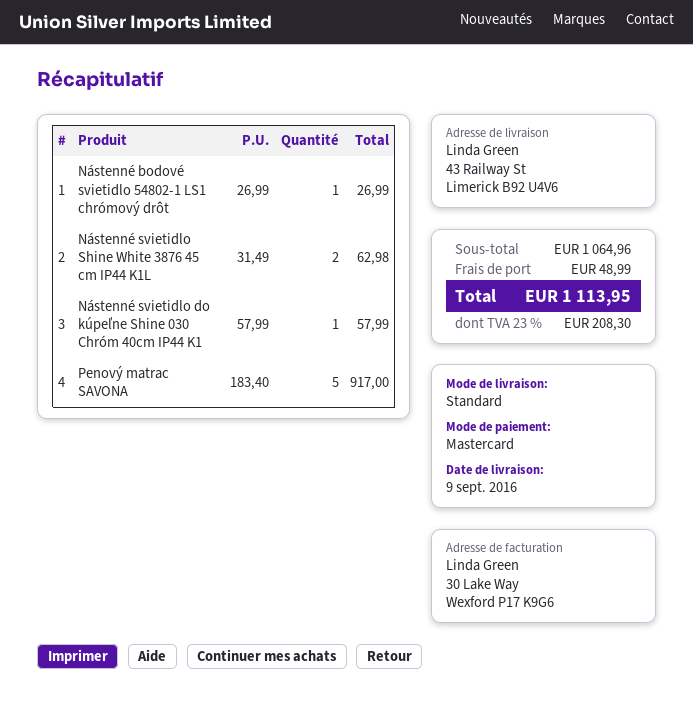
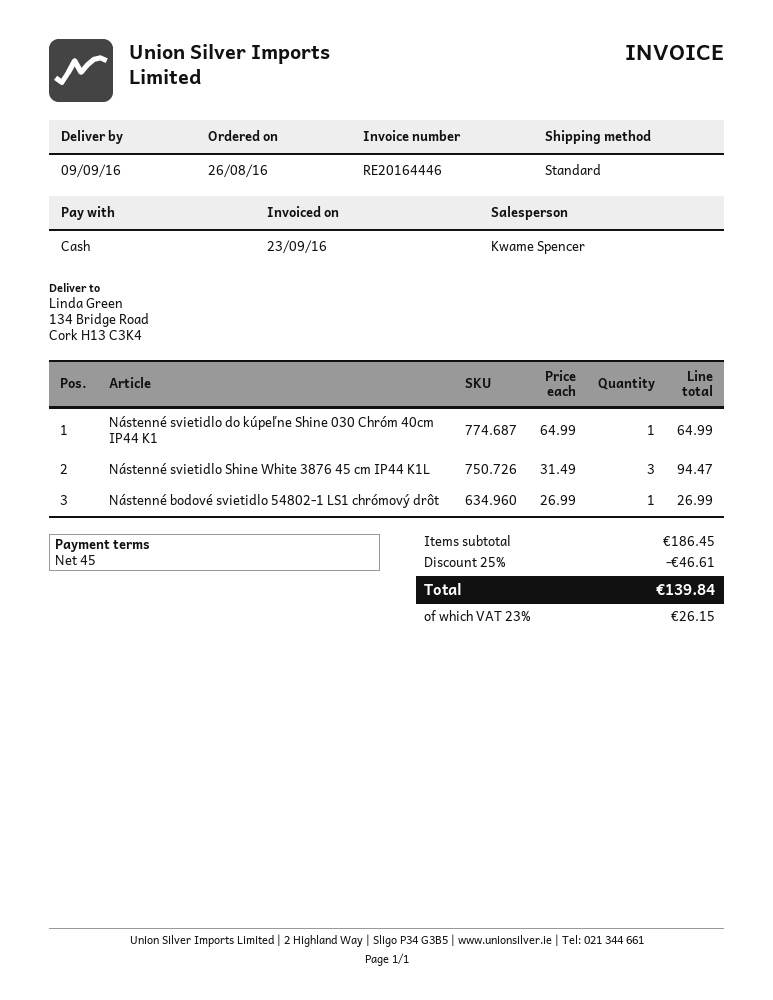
payment method: Mastercard -> cash
ship to: 43 Railway St, Limerick B92 U4V6 -> 134 Bridge Road, Cork H13 C3K4
Nástenné svietidlo Shine White 3876 45 cm IP44 K1L: 2 x 31.49 = 62.98 -> 3 x 31.49 = 94.47
Nástenné svietidlo do kúpeľne Shine 030 Chróm 40cm IP44 K1: 1 x 57.99 = 57.99 -> 1 x 64.99 = 64.99
Penový matrac SAVONA: 5 x 183.40 = 917.00 -> none
subtotal: 1064.96 -> 186.45
discount: none -> 25% = 46.61
shipping: 48.99 -> none
tax: 23% = 208.30 -> 23% = 26.15
total: 1113.95 -> 139.84

